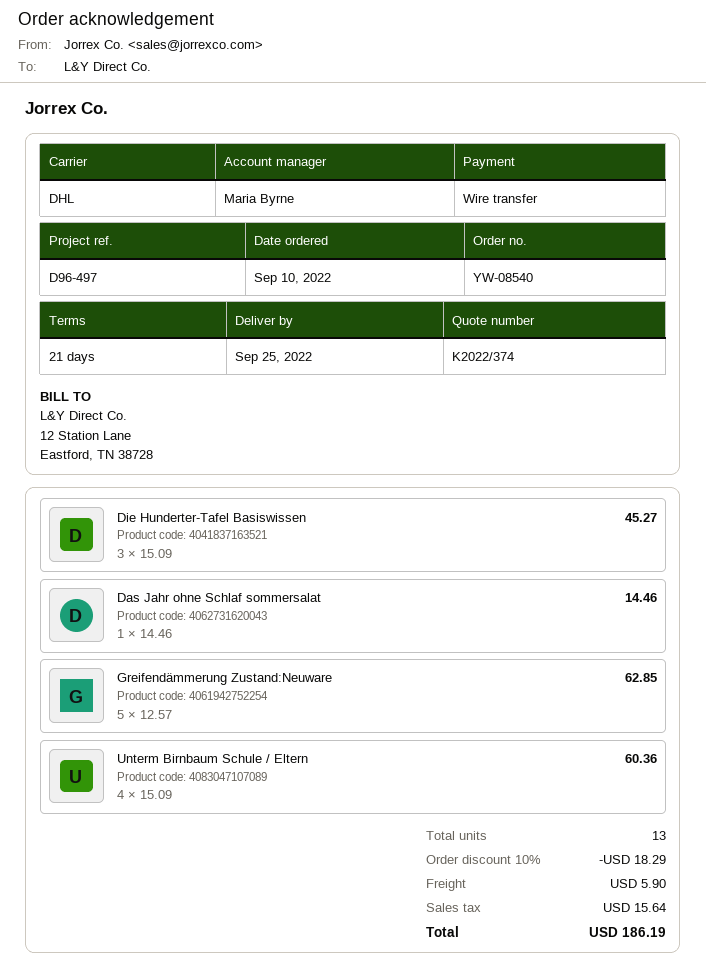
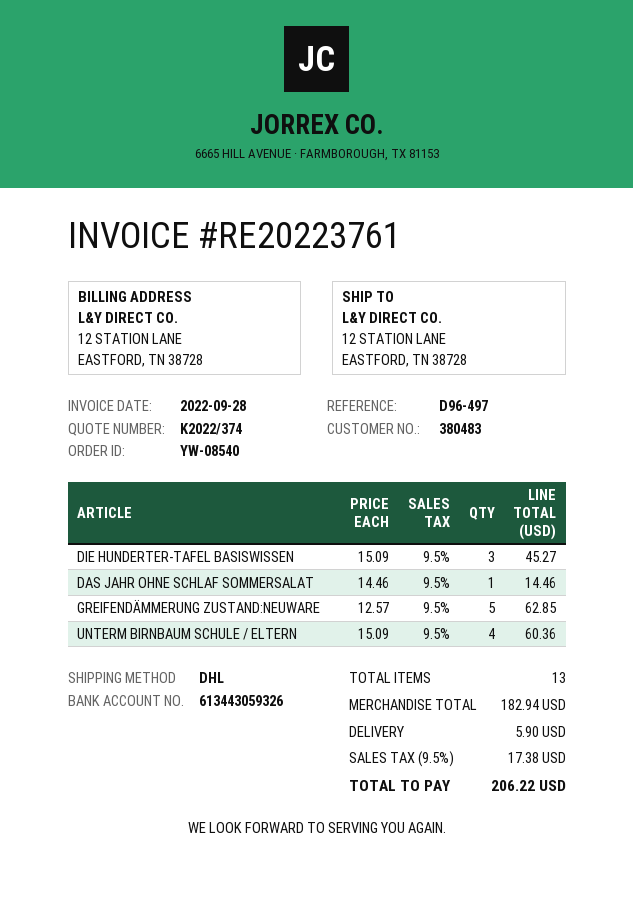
discount: 10% = 18.29 -> none
tax: 15.64 -> 17.38
total: 186.19 -> 206.22

